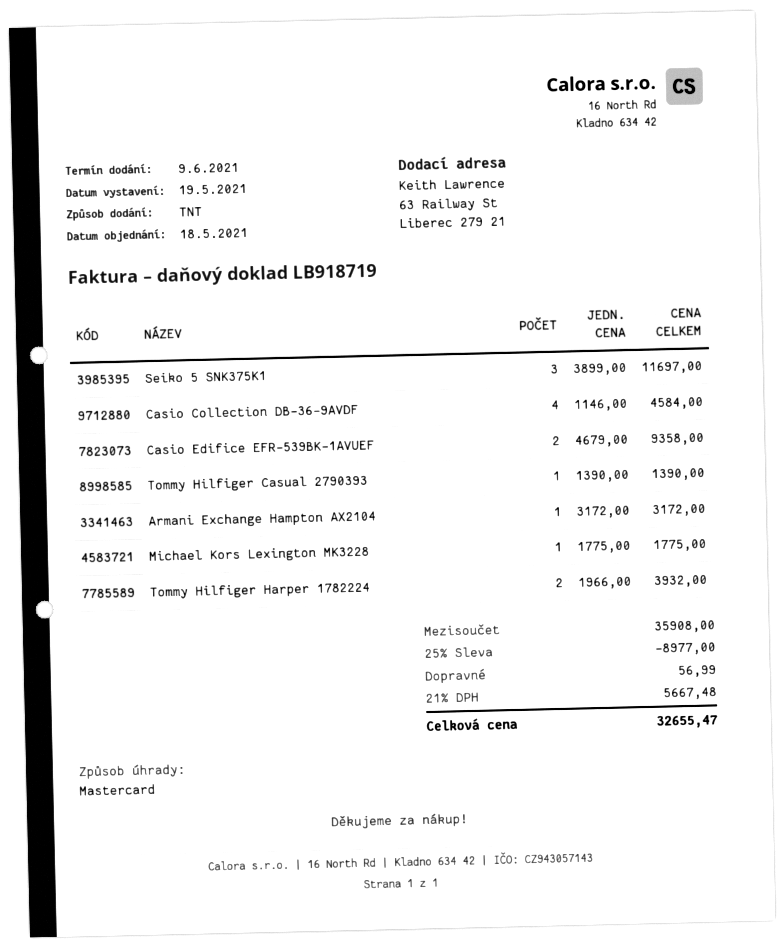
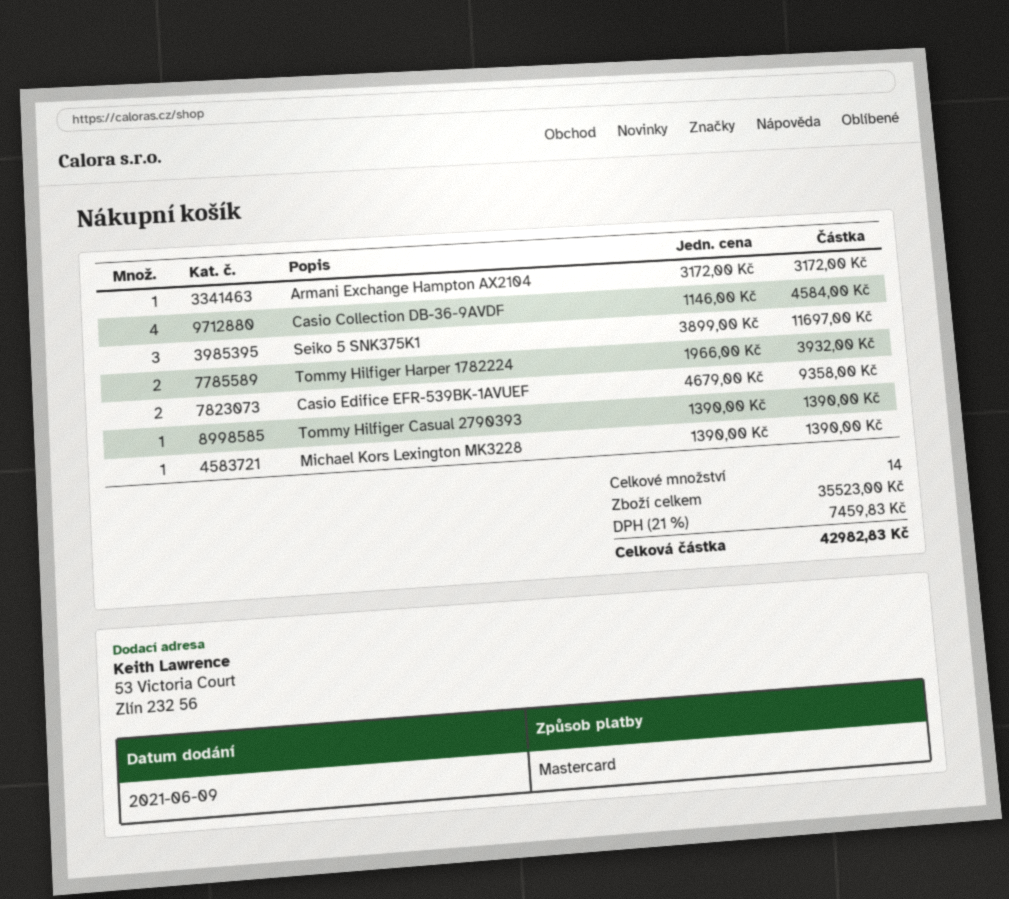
ship to: 63 Railway St, Liberec 279 21 -> 53 Victoria Court, Zlín 232 56
Michael Kors Lexington MK3228: 1 x 1775.00 = 1775.00 -> 1 x 1390.00 = 1390.00
subtotal: 35908.00 -> 35523.00
discount: 25% = 8977.00 -> none
shipping: 56.99 -> none
tax: 21% = 5667.48 -> 21% = 7459.83
total: 32655.47 -> 42982.83

